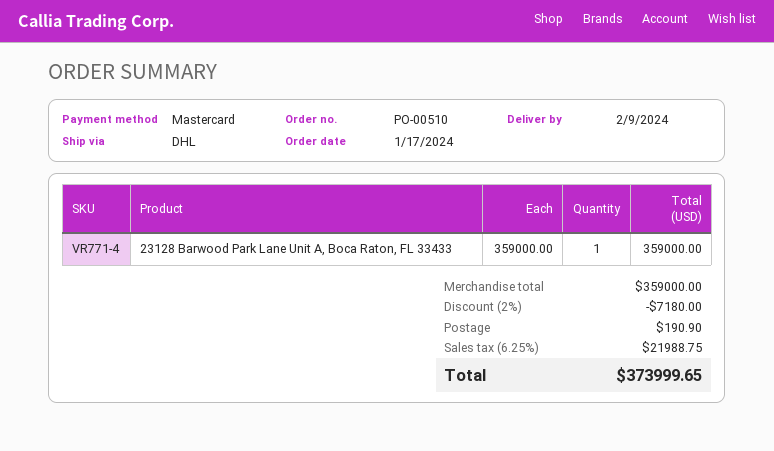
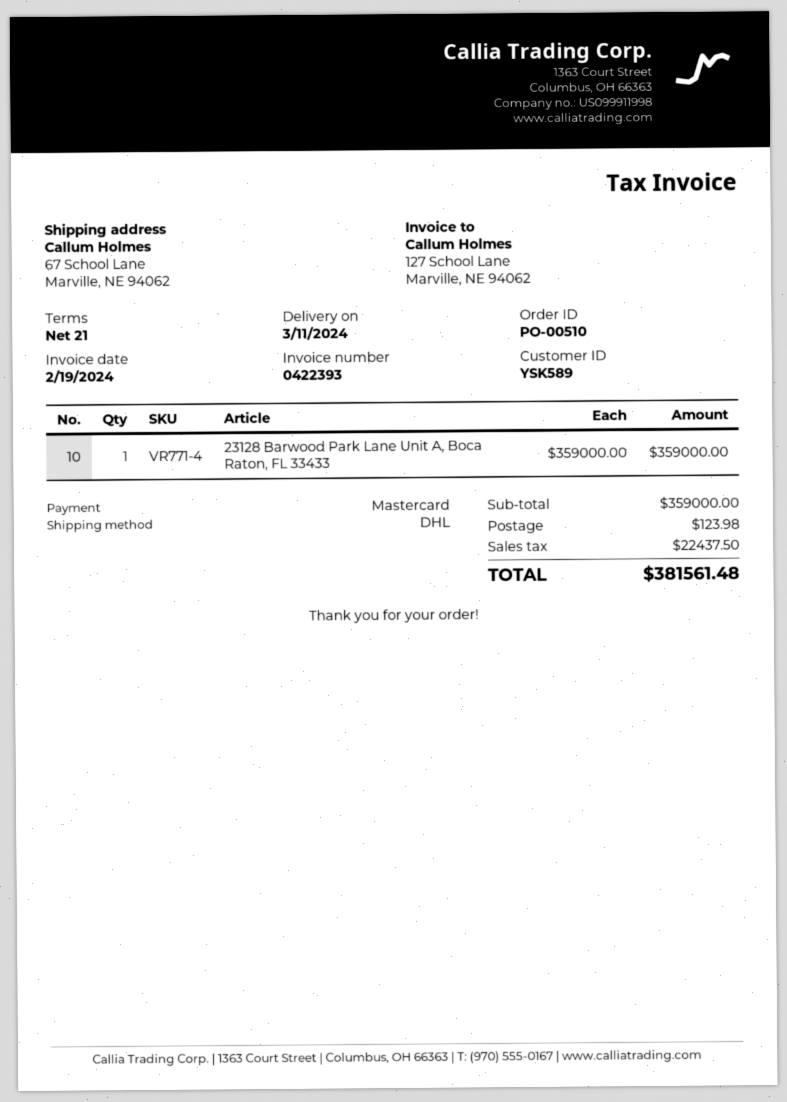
delivery date: 2024-02-09 -> 2024-03-11
discount: 2% = 7180.00 -> none
shipping: 190.90 -> 123.98
tax: 21988.75 -> 22437.50
total: 373999.65 -> 381561.48

